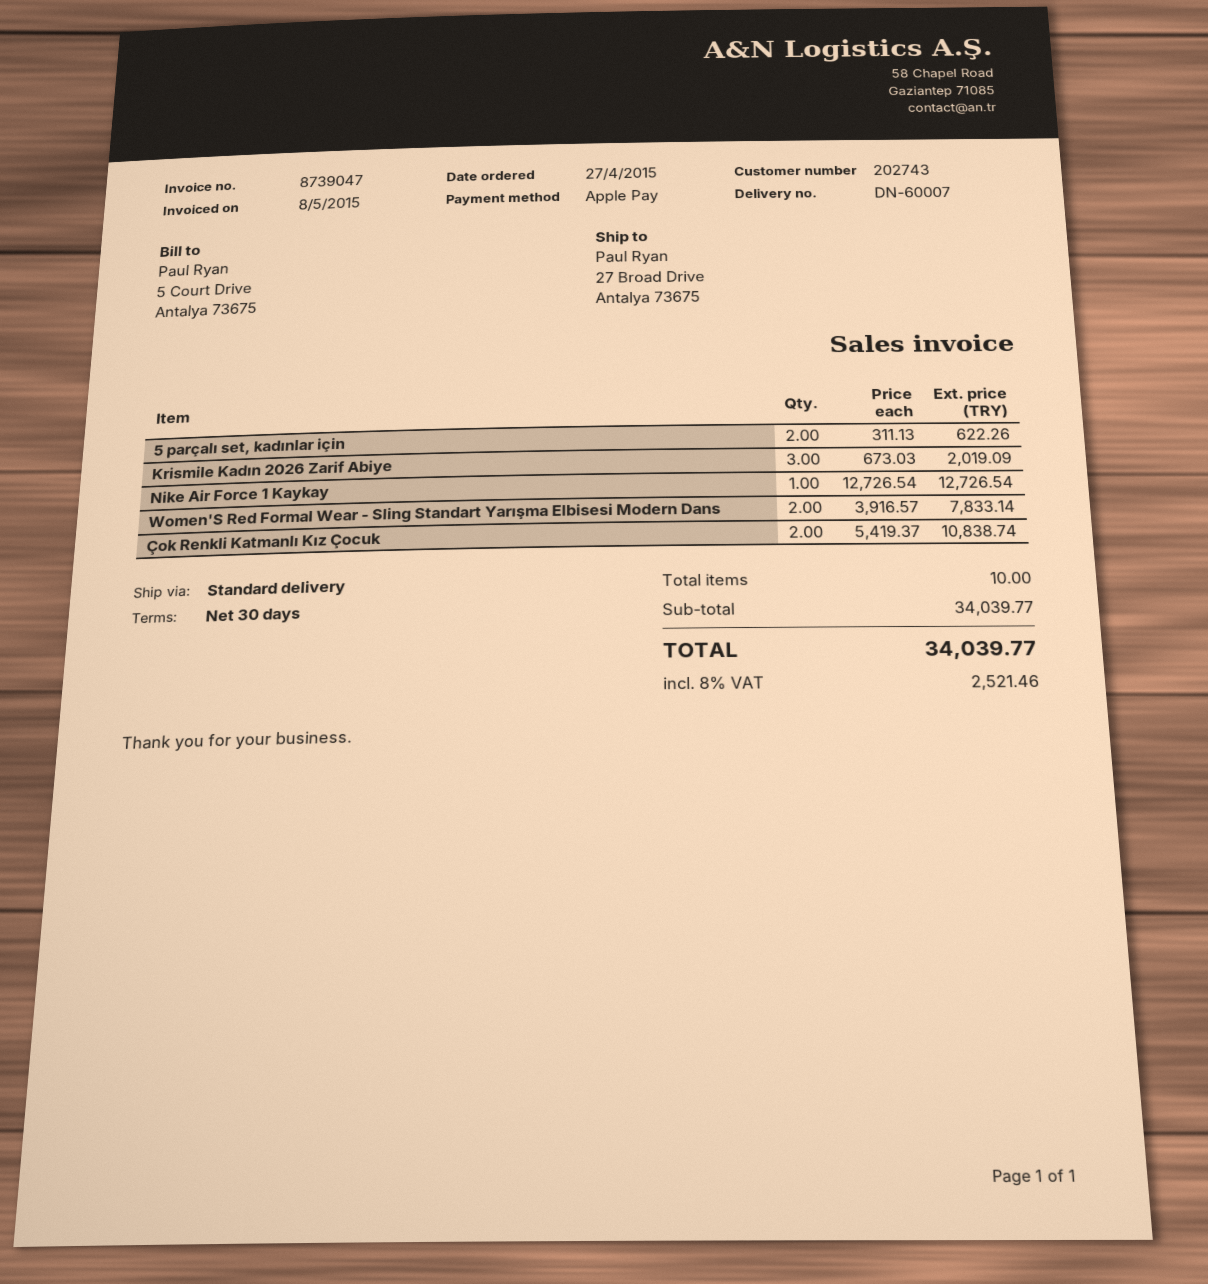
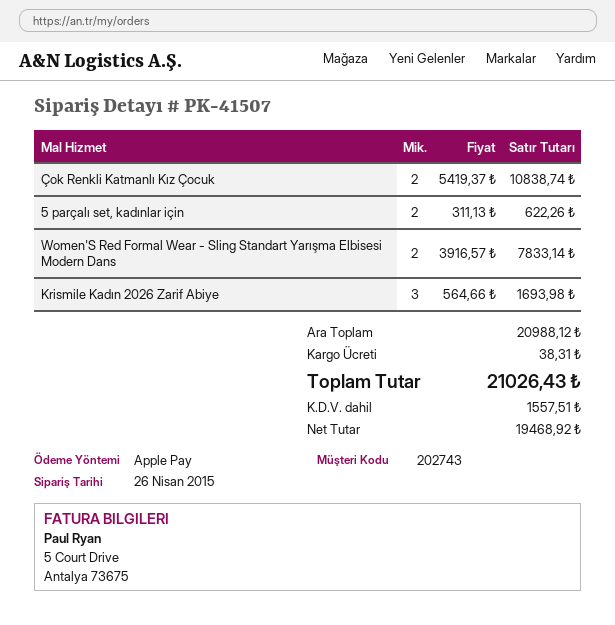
order date: 2015-04-27 -> 2015-04-26
Krismile Kadın 2026 Zarif Abiye: 3 x 673.03 = 2019.09 -> 3 x 564.66 = 1693.98
Nike Air Force 1 Kaykay: 1 x 12726.54 = 12726.54 -> none
subtotal: 34039.77 -> 20988.12
shipping: none -> 38.31
tax: 2521.46 -> 1557.51
total: 34039.77 -> 21026.43

